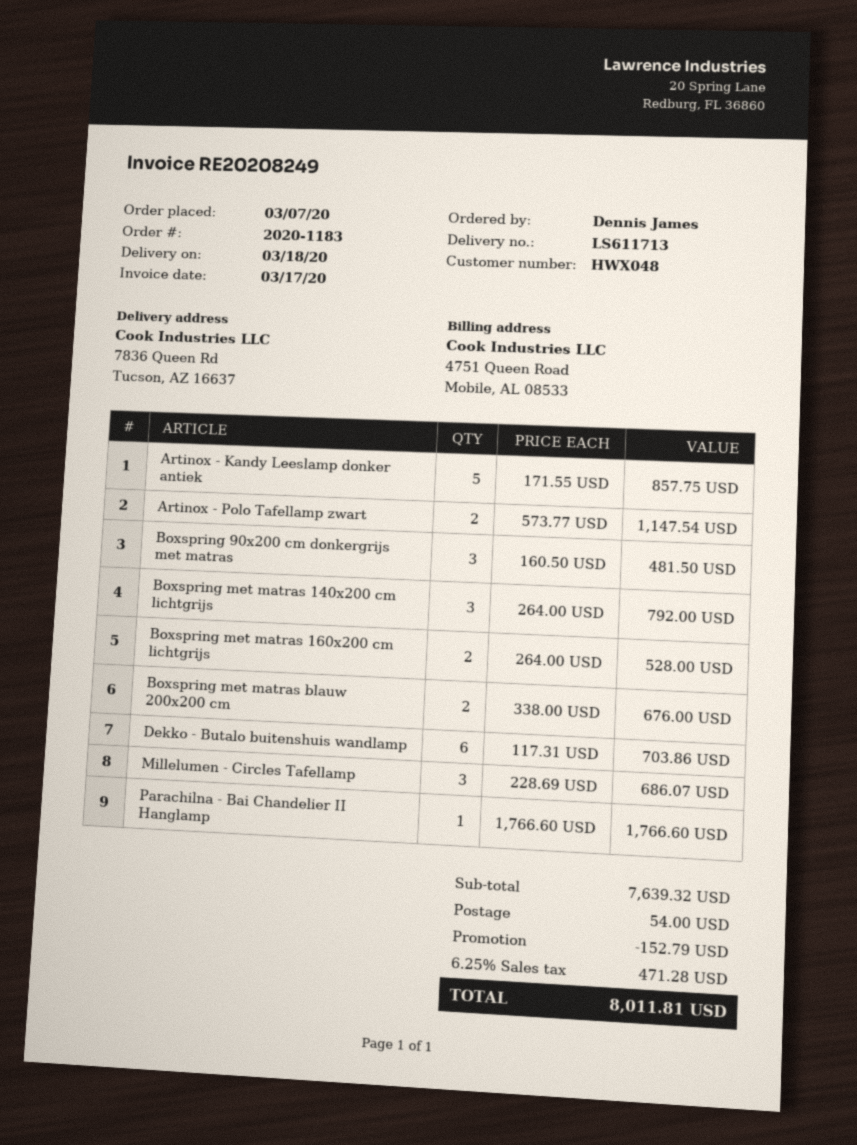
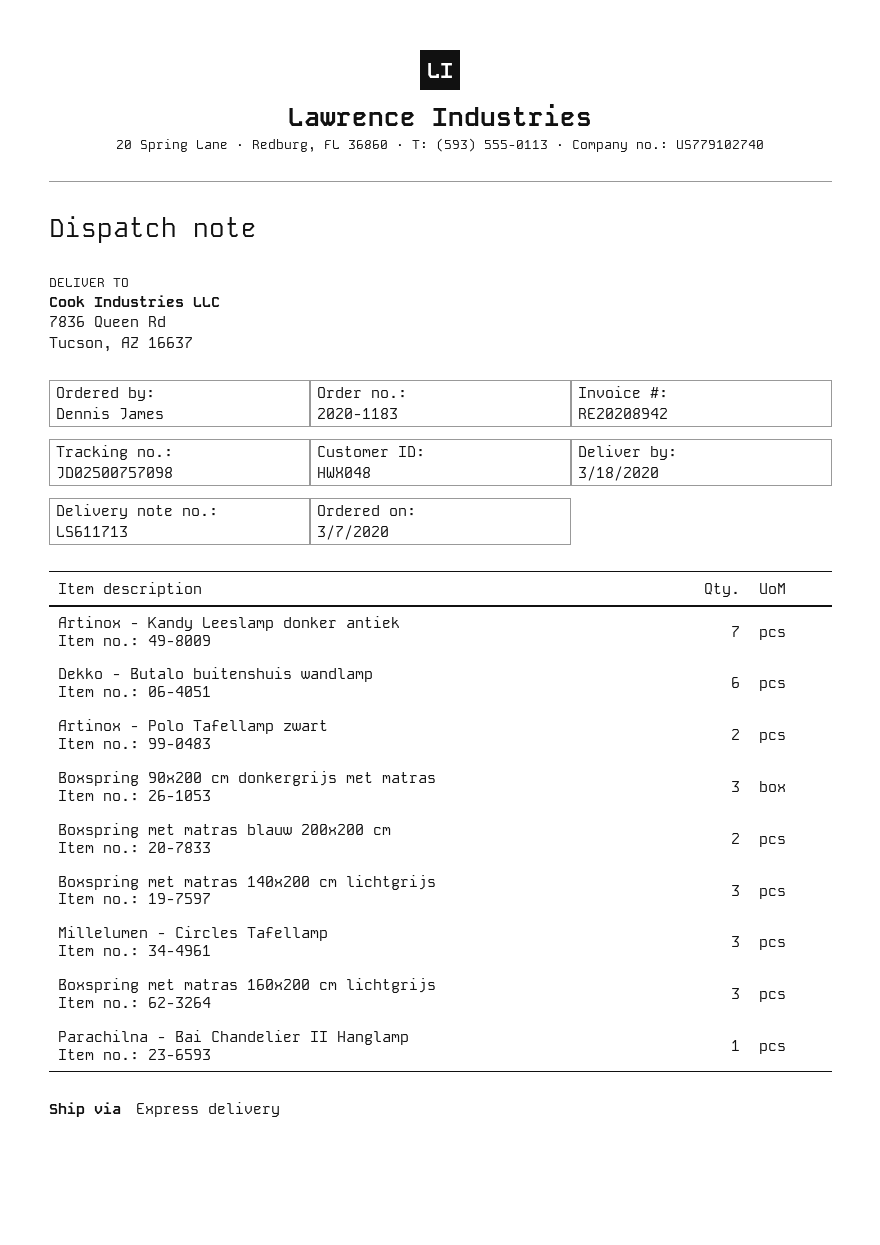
invoice number: RE20208249 -> RE20208942
Artinox - Kandy Leeslamp donker antiek: 5 -> 7
Boxspring met matras 160x200 cm lichtgrijs: 2 -> 3

